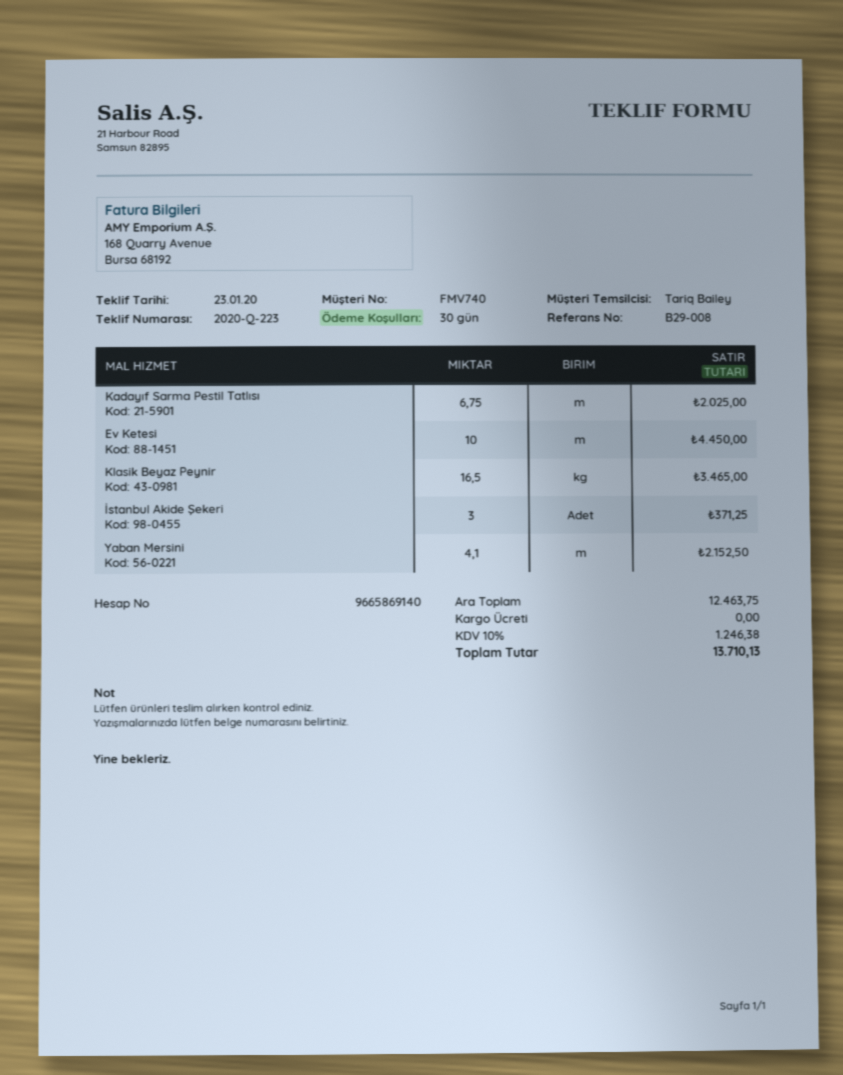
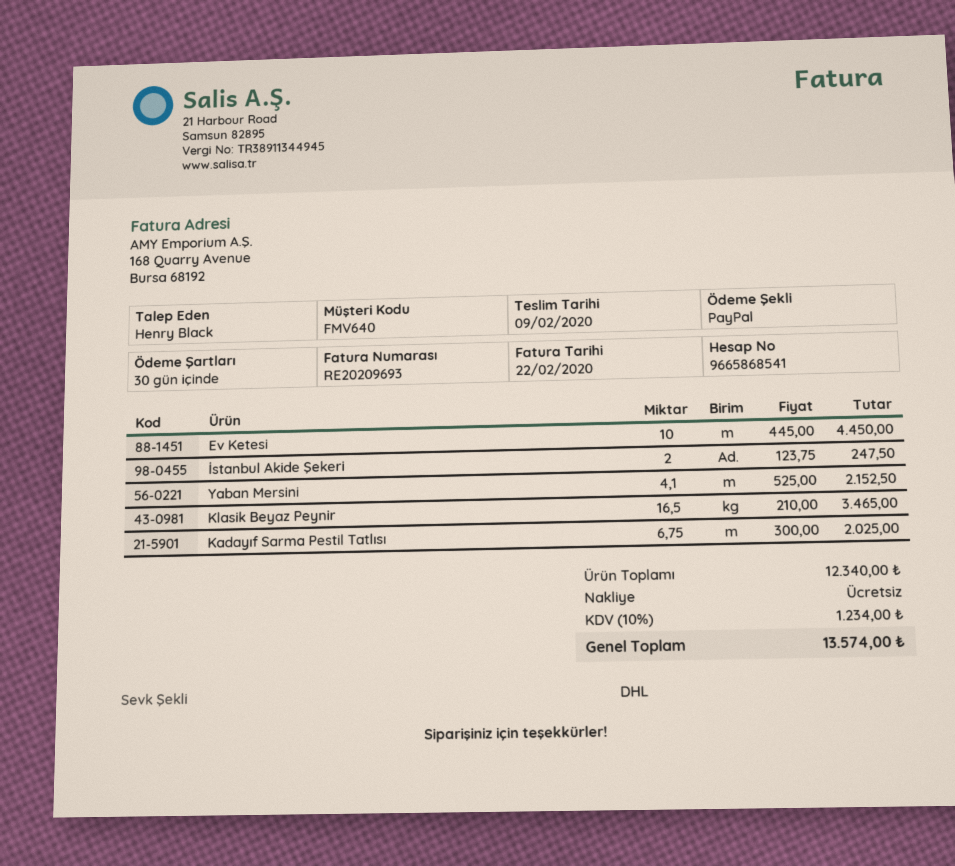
customer number: FMV740 -> FMV640
bank account: 9665869140 -> 9665868541
İstanbul Akide Şekeri: 3 for 371.25 -> 2 for 247.50
subtotal: 12463.75 -> 12340.00
tax: 10% = 1246.38 -> 10% = 1234.00
total: 13710.13 -> 13574.00

